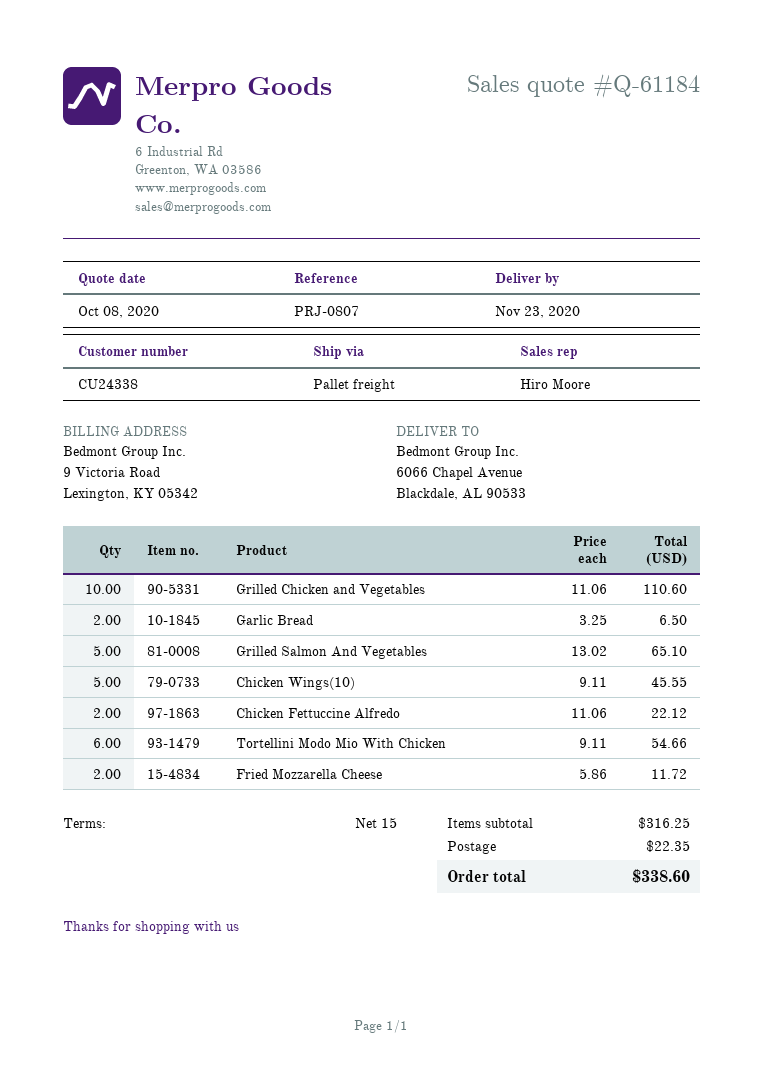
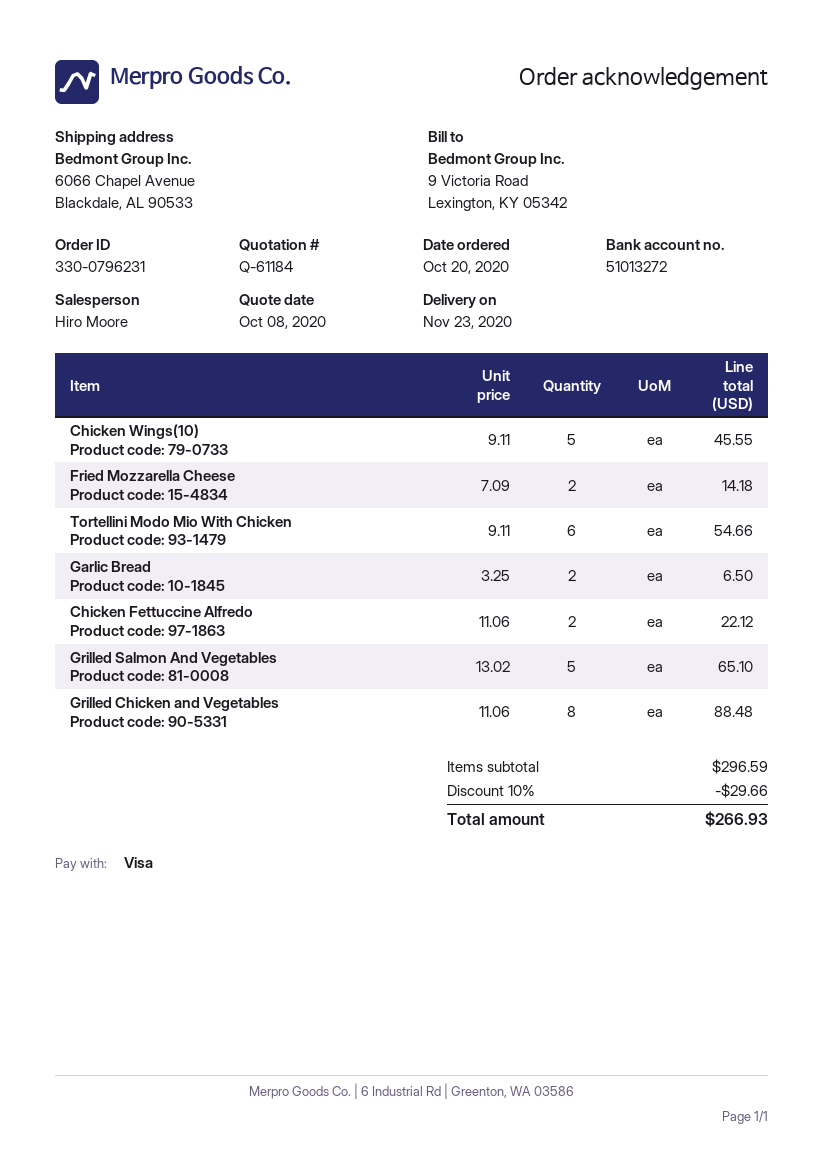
Grilled Chicken and Vegetables: 10 x 11.06 = 110.60 -> 8 x 11.06 = 88.48
Fried Mozzarella Cheese: 2 x 5.86 = 11.72 -> 2 x 7.09 = 14.18
subtotal: 316.25 -> 296.59
discount: none -> 10% = 29.66
shipping: 22.35 -> none
total: 338.60 -> 266.93

